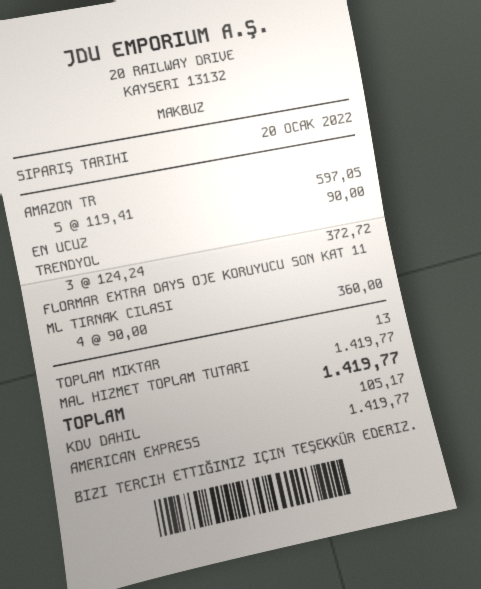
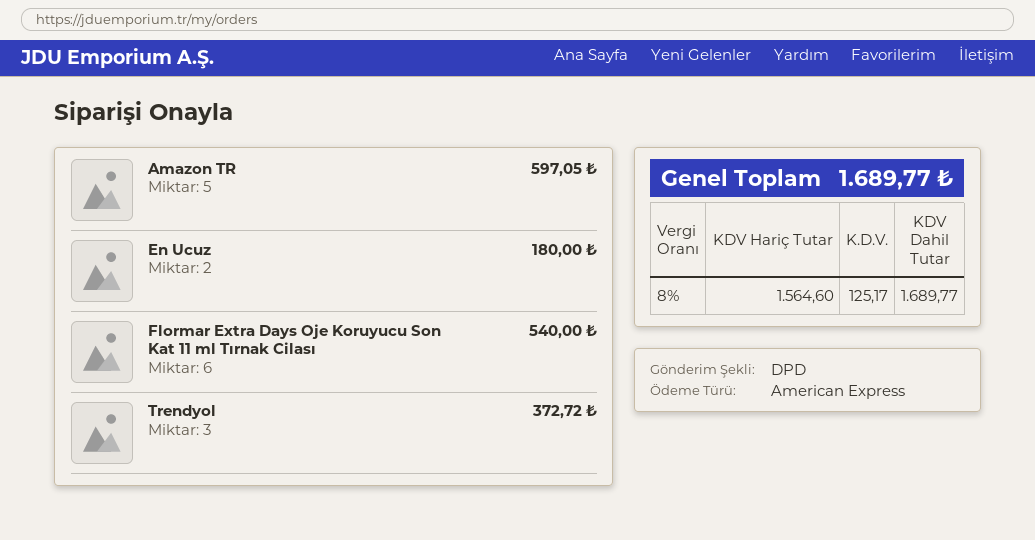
EN UCUZ: 1 for 90.00 -> 2 for 180.00
FLORMAR EXTRA DAYS OJE KORUYUCU SON KAT 11 ML TIRNAK CILASI: 4 for 360.00 -> 6 for 540.00
tax: 105.17 -> 125.17
total: 1419.77 -> 1689.77

